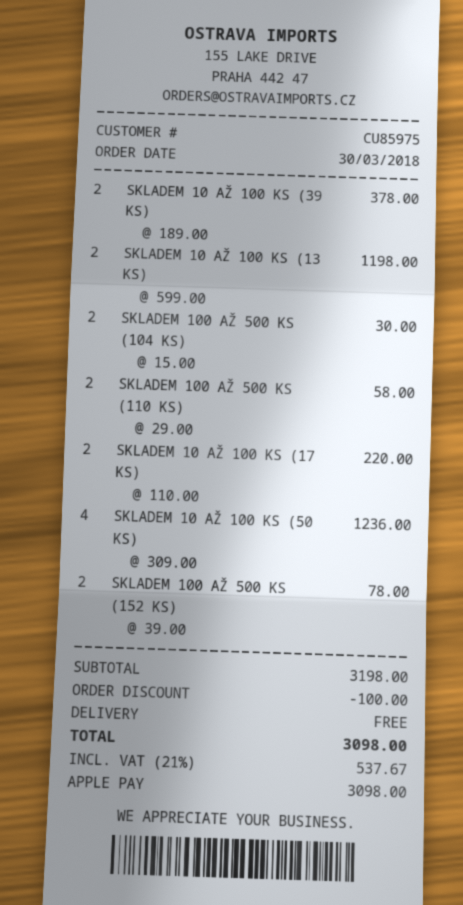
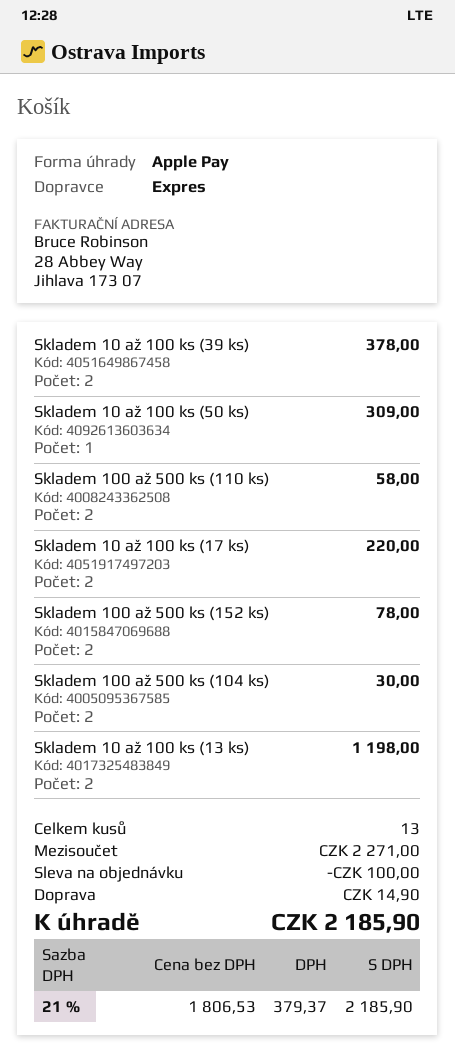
SKLADEM 10 AŽ 100 KS (50 KS): 4 for 1236.00 -> 1 for 309.00
subtotal: 3198.00 -> 2271.00
shipping: 0.00 -> 14.90
tax: 21% = 537.67 -> 21% = 379.37
total: 3098.00 -> 2185.90

